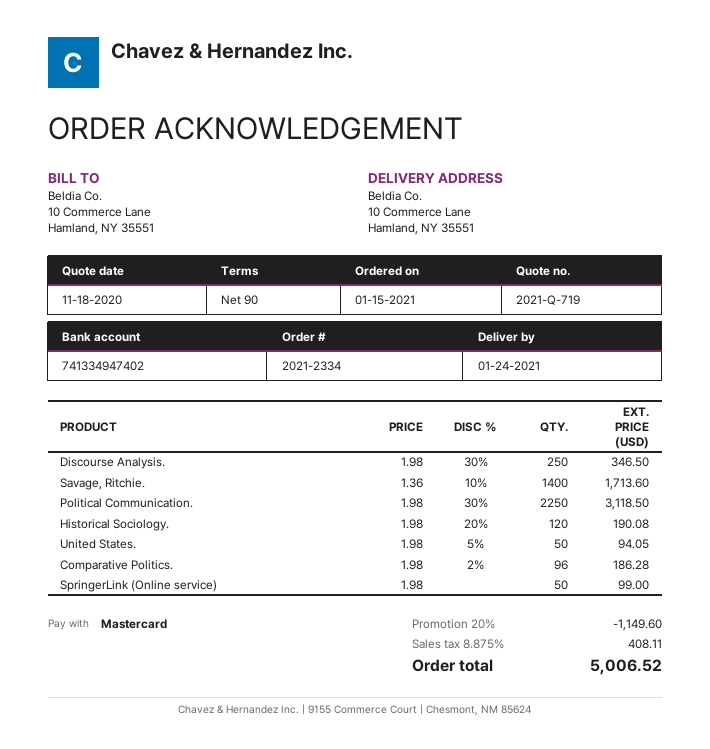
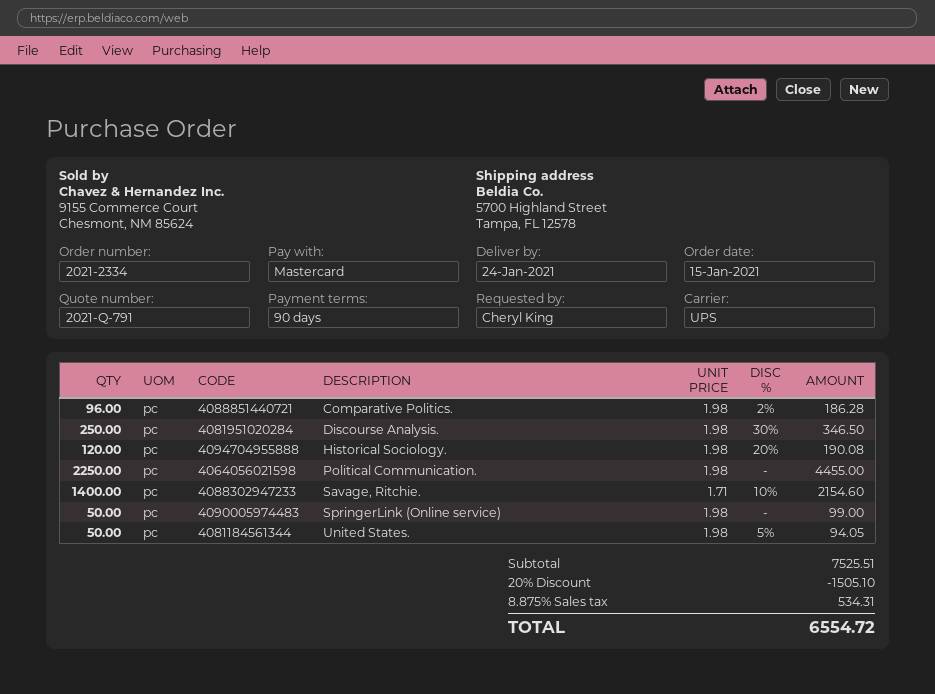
quote number: 2021-Q-719 -> 2021-Q-791
ship to: 10 Commerce Lane, Hamland, NY 35551 -> 5700 Highland Street, Tampa, FL 12578
Savage, Ritchie.: 1400 x 1.36 - 10% = 1713.60 -> 1400 x 1.71 - 10% = 2154.60
Political Communication.: 2250 x 1.98 - 30% = 3118.50 -> 2250 x 1.98 = 4455.00
discount: 20% = 1149.60 -> 20% = 1505.10
tax: 8.875% = 408.11 -> 8.875% = 534.31
total: 5006.52 -> 6554.72

